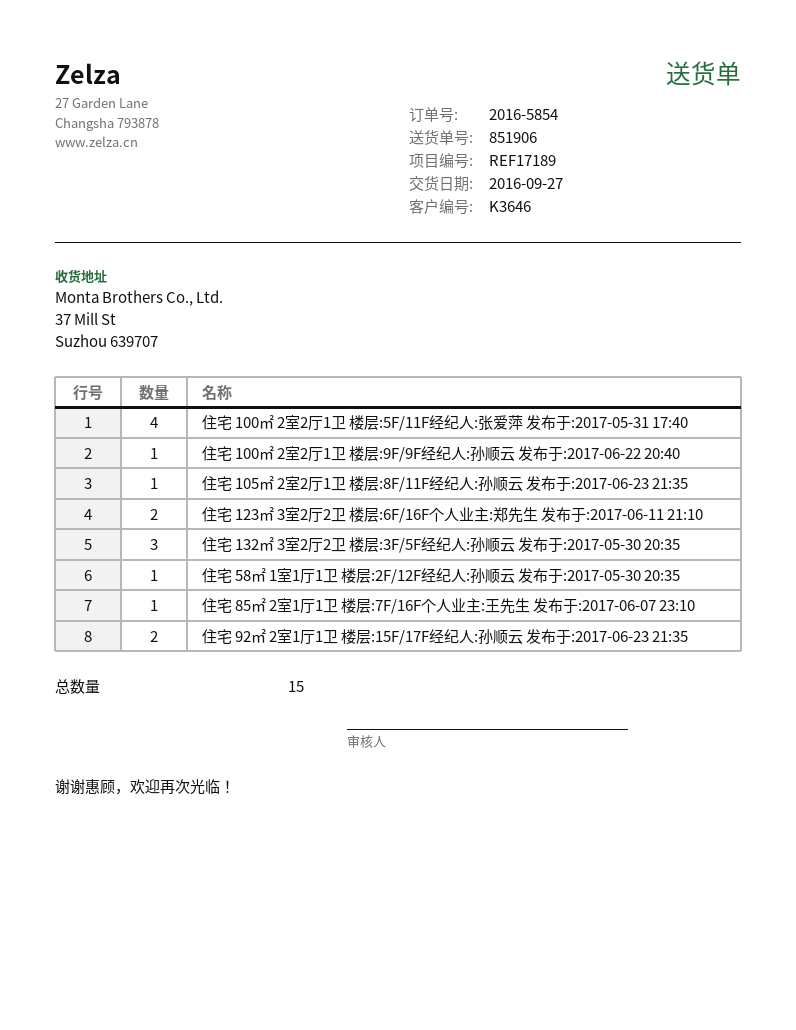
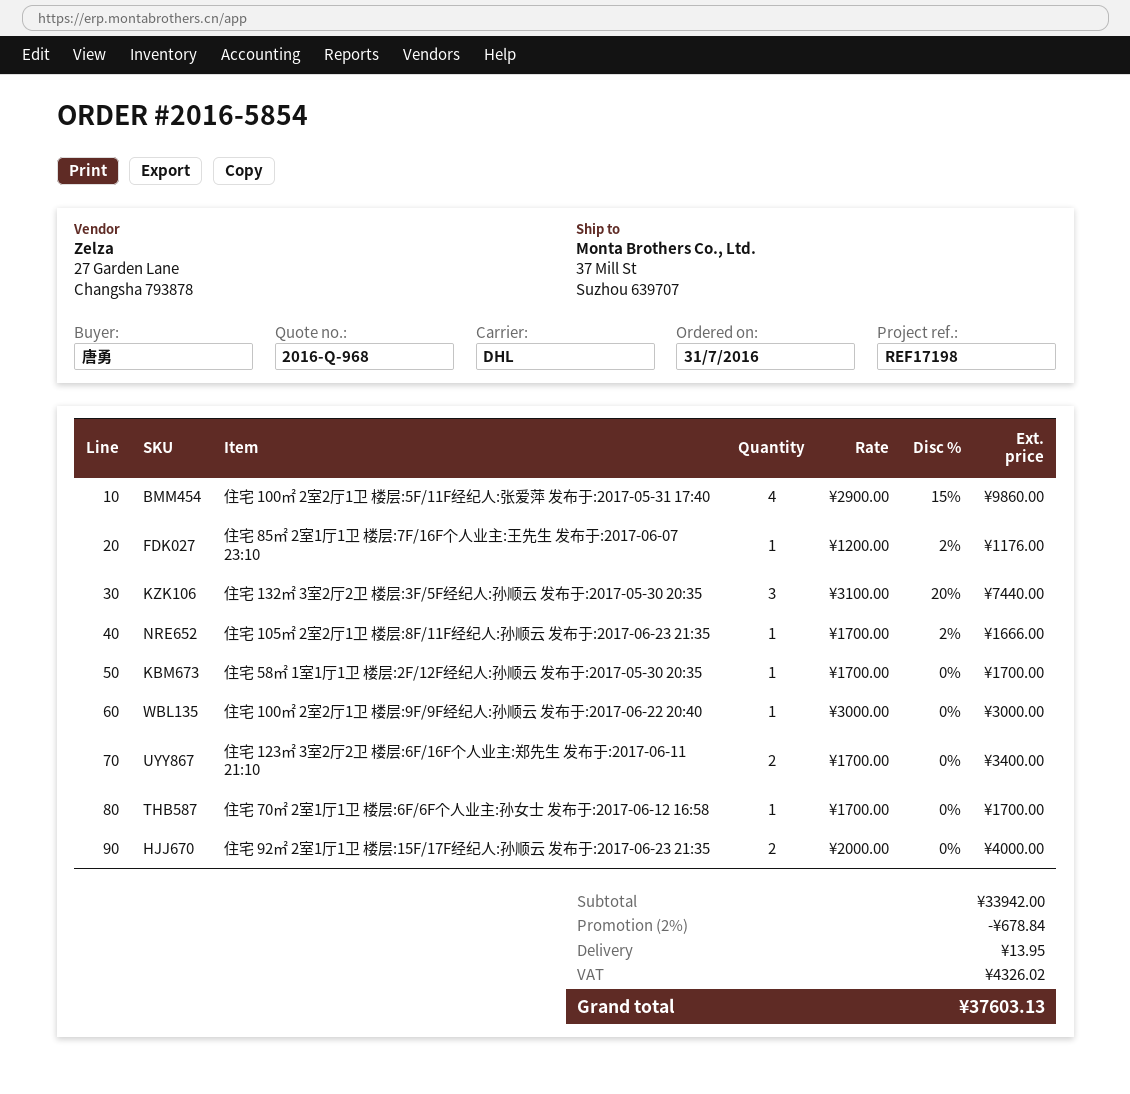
reference: REF17189 -> REF17198
住宅 70㎡ 2室1厅1卫 楼层:6F/6F个人业主:孙女士 发布于:2017-06-12 16:58: none -> 1

